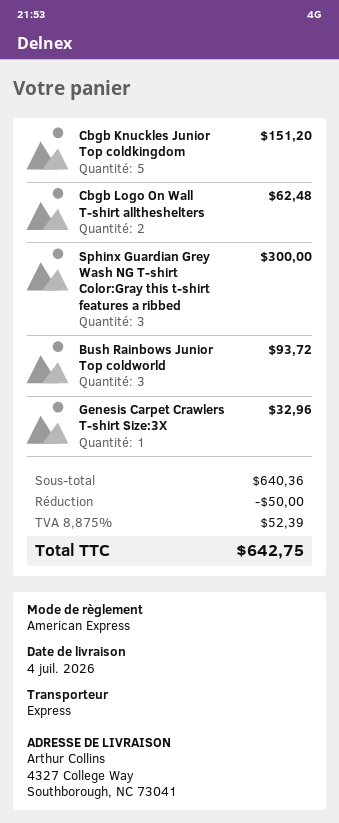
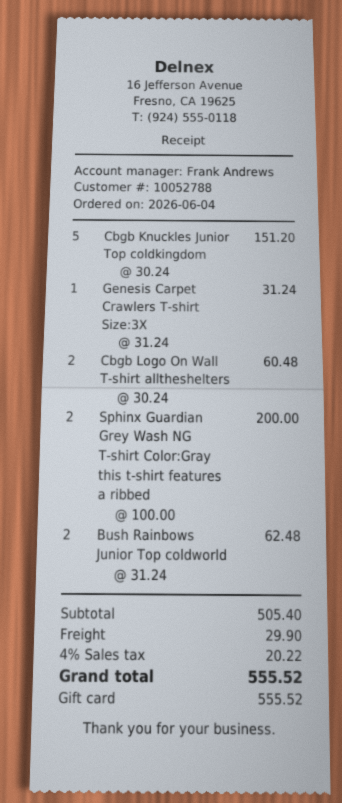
payment method: American Express -> gift card
Cbgb Logo On Wall T-shirt alltheshelters: 2 for 62.48 -> 2 for 60.48
Sphinx Guardian Grey Wash NG T-shirt Color:Gray this t-shirt features a ribbed: 3 for 300.00 -> 2 for 200.00
Bush Rainbows Junior Top coldworld: 3 for 93.72 -> 2 for 62.48
Genesis Carpet Crawlers T-shirt Size:3X: 1 for 32.96 -> 1 for 31.24
subtotal: 640.36 -> 505.40
discount: 50.00 -> none
shipping: none -> 29.90
tax: 8.875% = 52.39 -> 4% = 20.22
total: 642.75 -> 555.52

